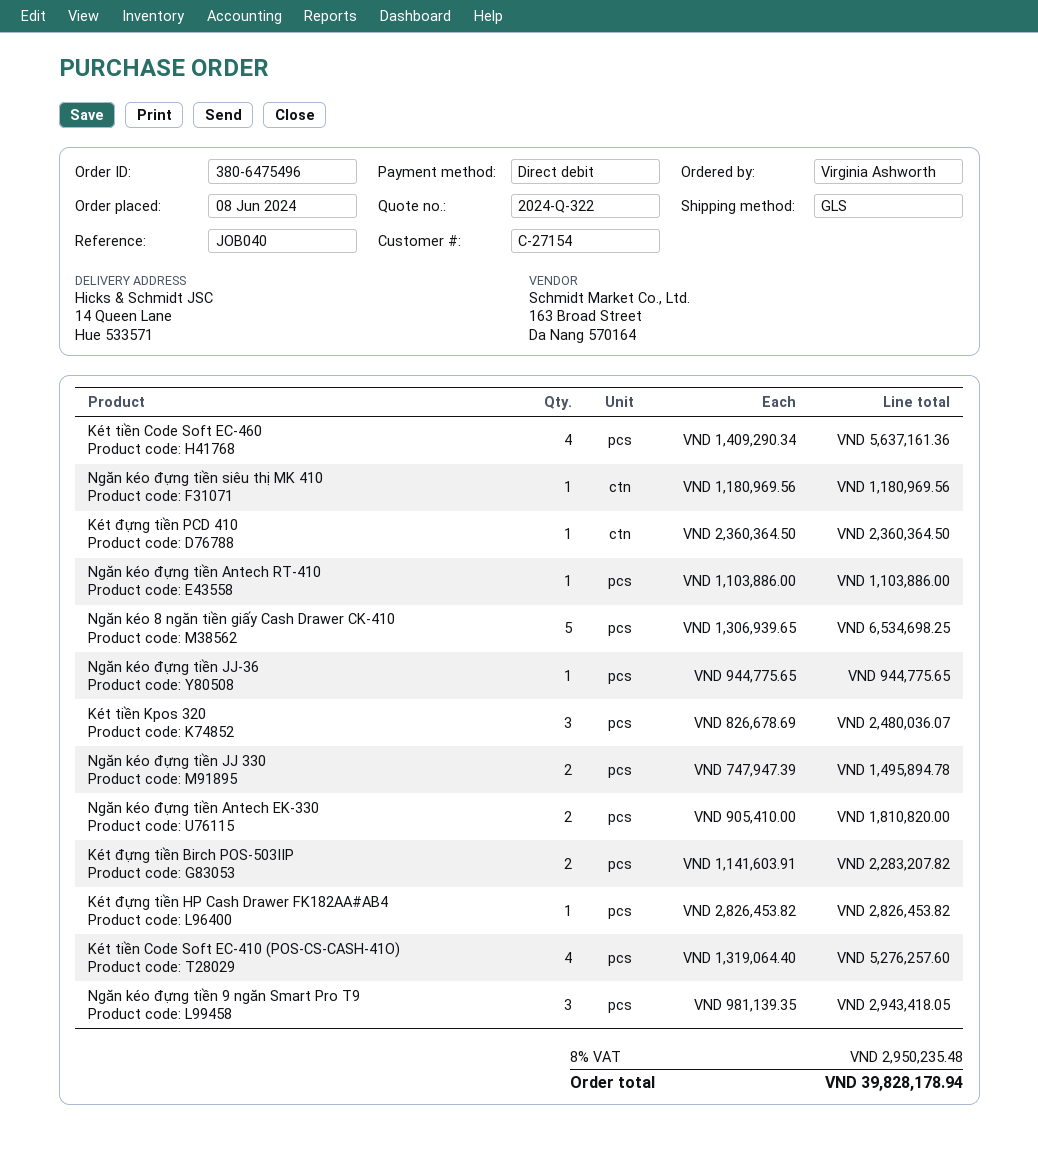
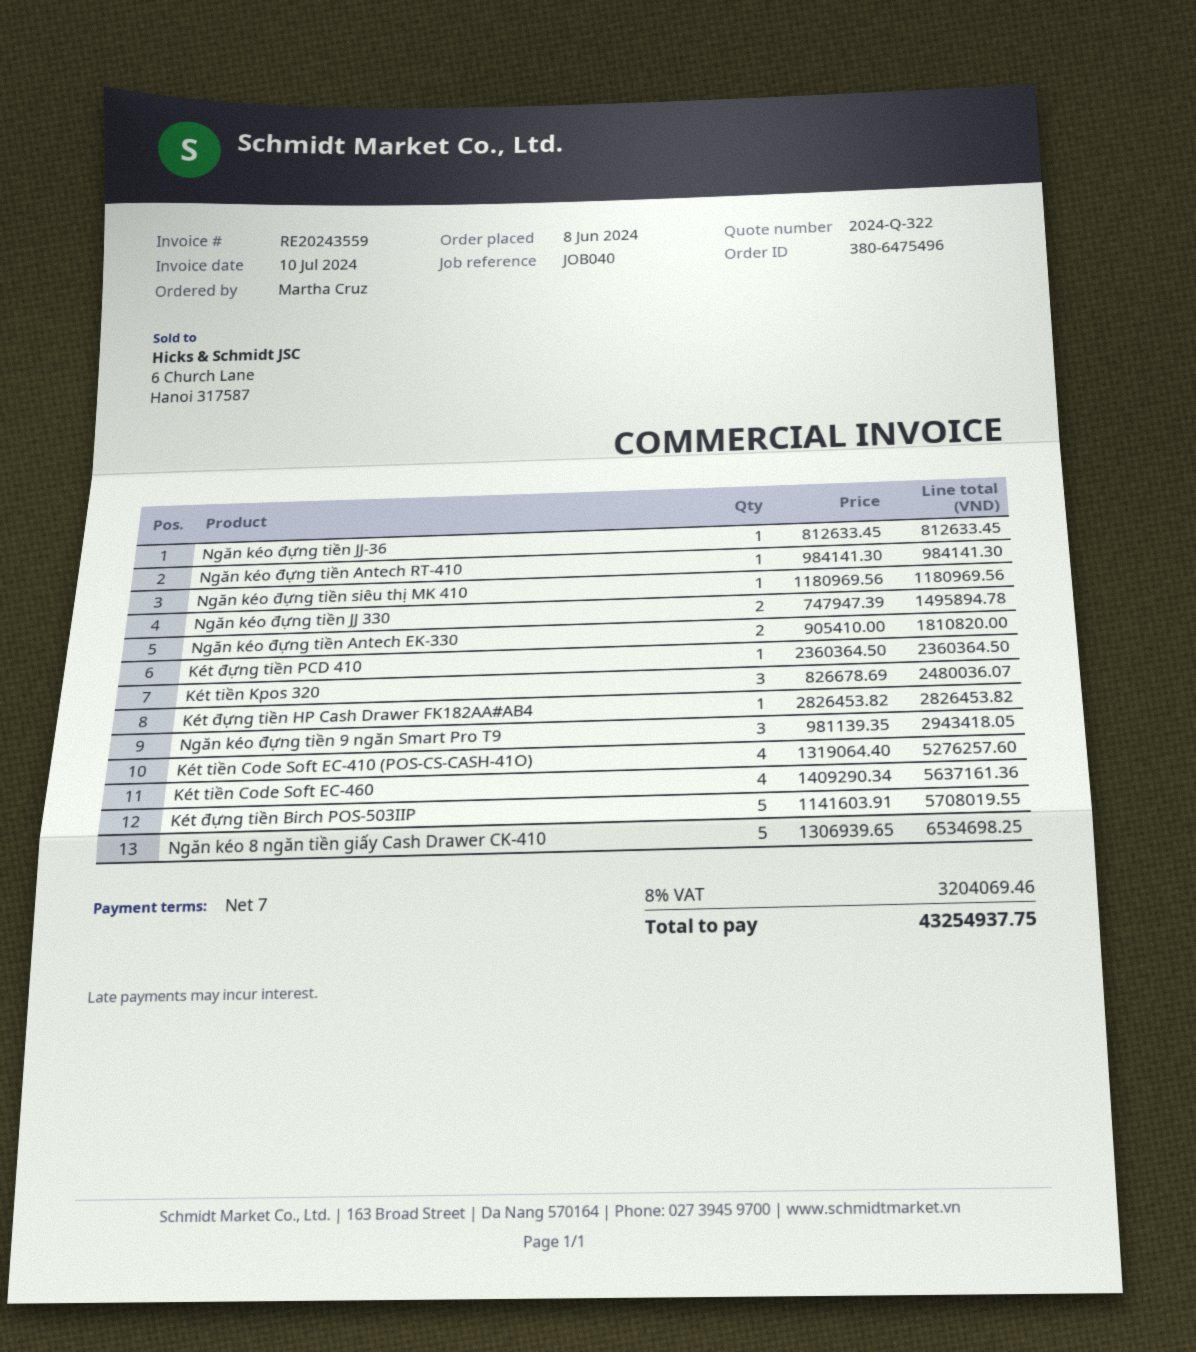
ordered by: Virginia Ashworth -> Martha Cruz
Ngăn kéo đựng tiền Antech RT-410: 1 x 1103886.00 = 1103886.00 -> 1 x 984141.30 = 984141.30
Ngăn kéo đựng tiền JJ-36: 1 x 944775.65 = 944775.65 -> 1 x 812633.45 = 812633.45
Két đựng tiền Birch POS-503IIP: 2 x 1141603.91 = 2283207.82 -> 5 x 1141603.91 = 5708019.55
tax: 8% = 2950235.48 -> 8% = 3204069.46
total: 39828178.94 -> 43254937.75

